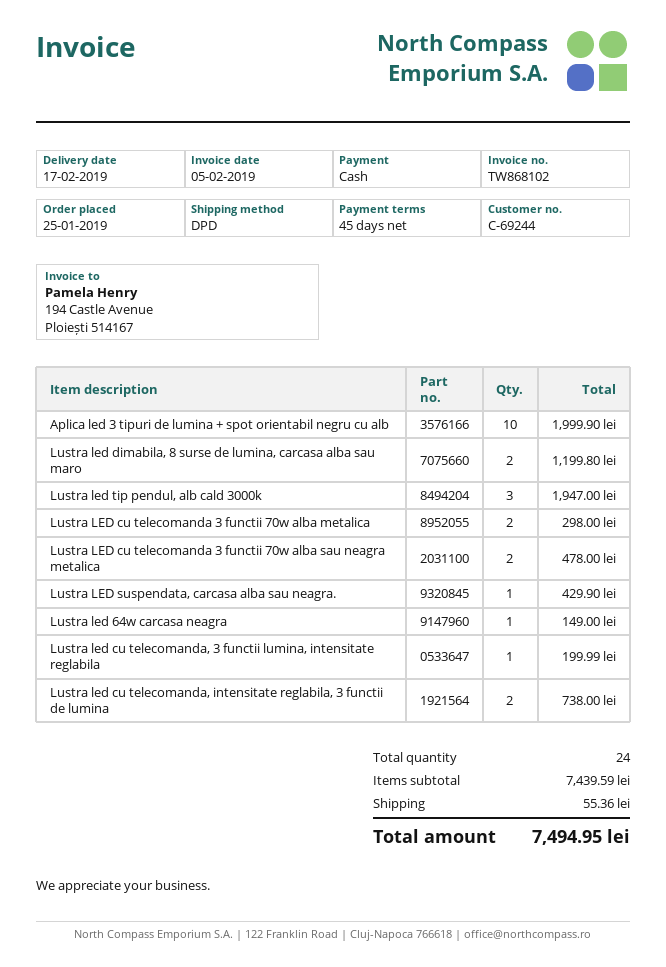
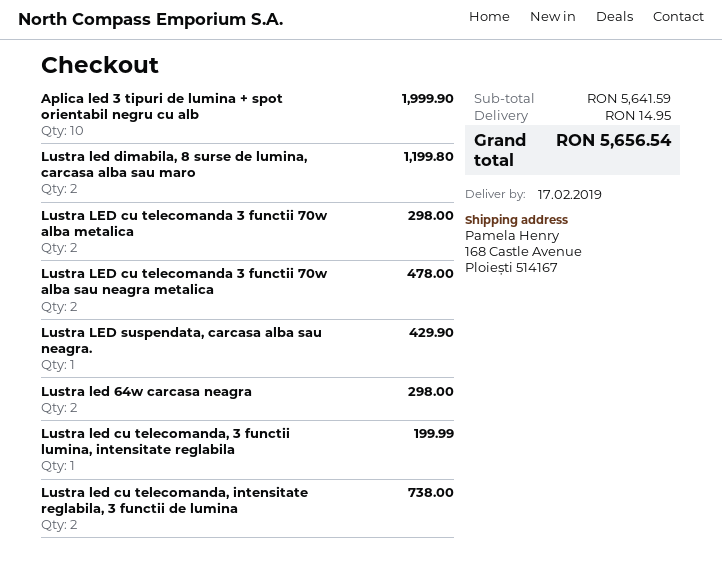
Lustra led tip pendul, alb cald 3000k: 3 for 1947.00 -> none
Lustra led 64w carcasa neagra: 1 for 149.00 -> 2 for 298.00
subtotal: 7439.59 -> 5641.59
shipping: 55.36 -> 14.95
total: 7494.95 -> 5656.54

